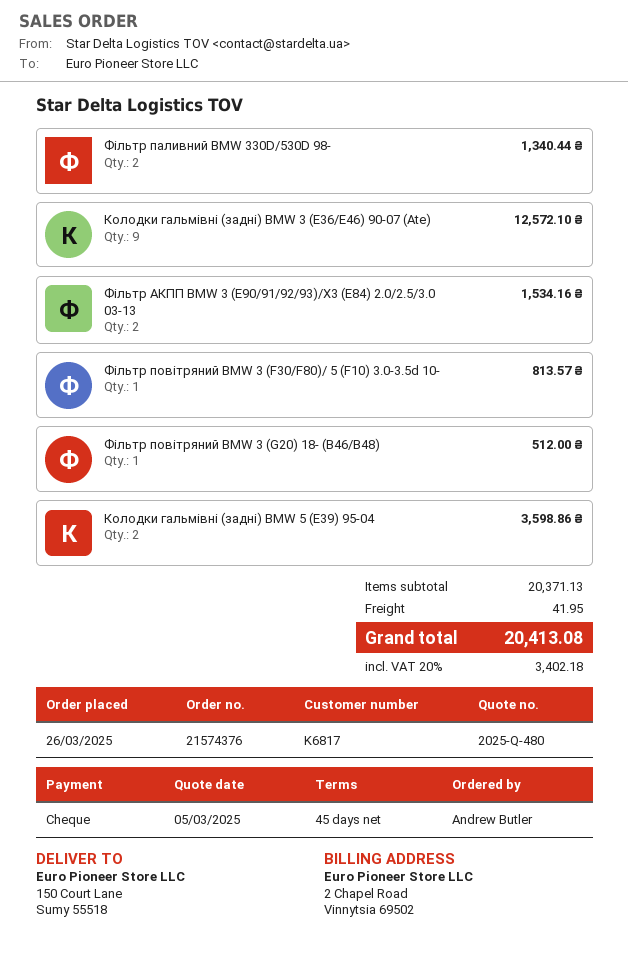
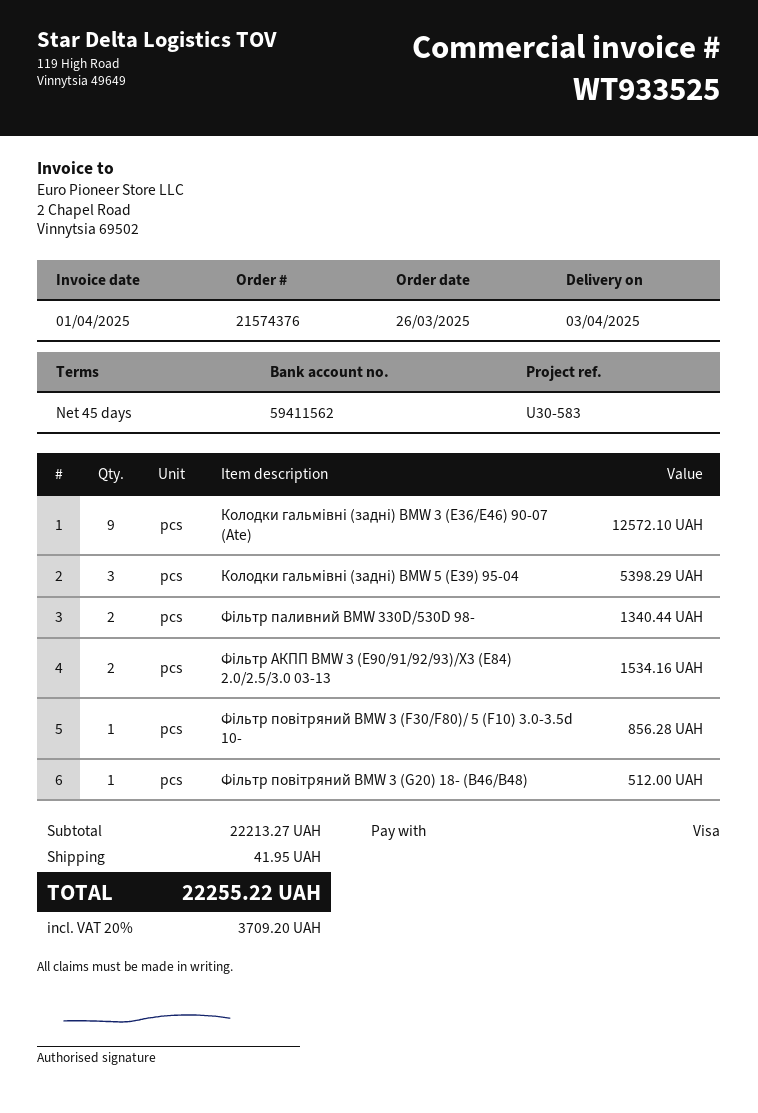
payment method: cheque -> Visa
Фільтр повітряний BMW 3 (F30/F80)/ 5 (F10) 3.0-3.5d 10-: 1 for 813.57 -> 1 for 856.28
Колодки гальмівні (задні) BMW 5 (E39) 95-04: 2 for 3598.86 -> 3 for 5398.29
subtotal: 20371.13 -> 22213.27
tax: 20% = 3402.18 -> 20% = 3709.20
total: 20413.08 -> 22255.22

